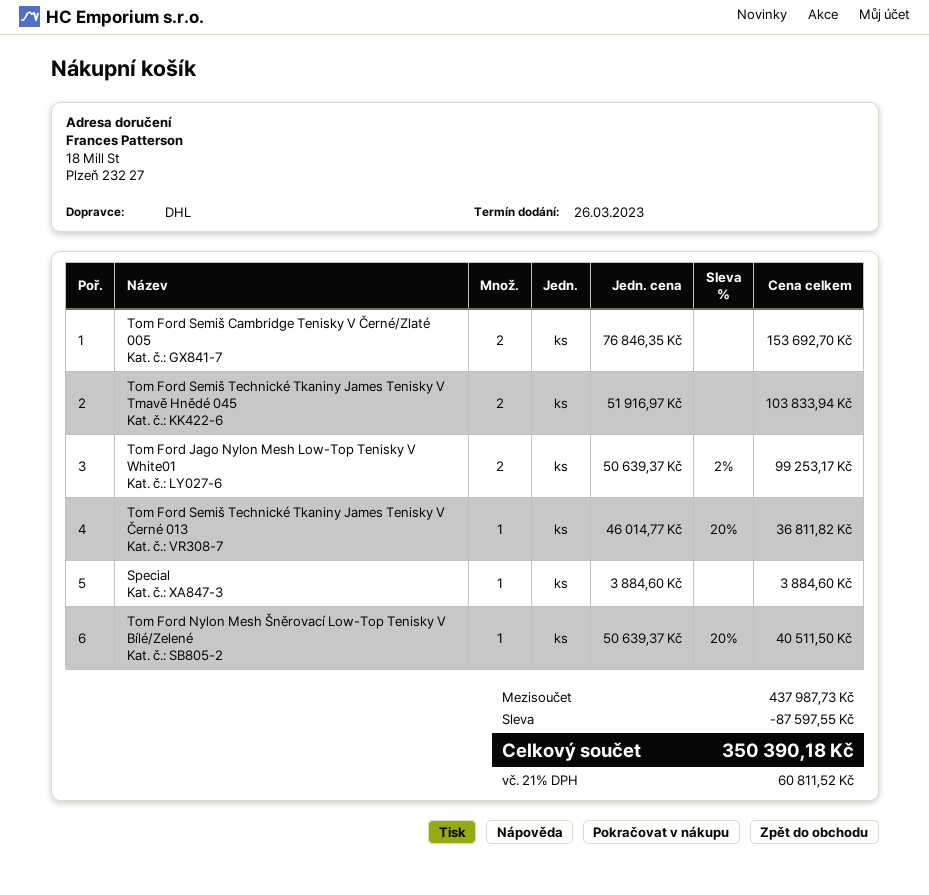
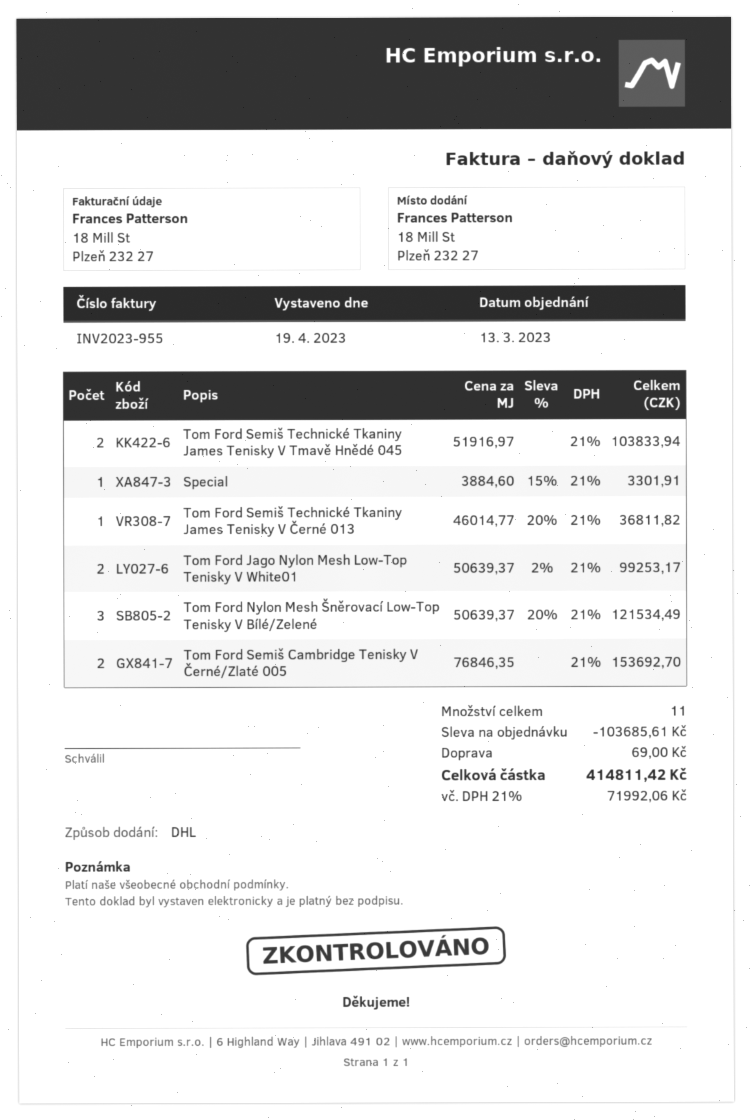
Special: 1 x 3884.60 = 3884.60 -> 1 x 3884.60 - 15% = 3301.91
Tom Ford Nylon Mesh Šněrovací Low-Top Tenisky V Bílé/Zelené: 1 x 50639.37 - 20% = 40511.50 -> 3 x 50639.37 - 20% = 121534.49
discount: 87597.55 -> 103685.61
shipping: none -> 69.00
tax: 21% = 60811.52 -> 21% = 71992.06
total: 350390.18 -> 414811.42

